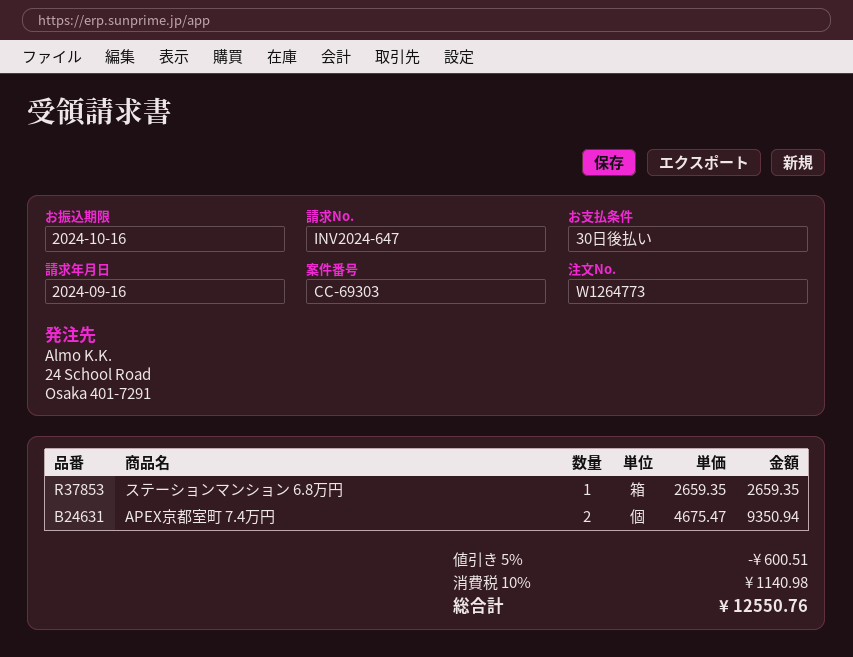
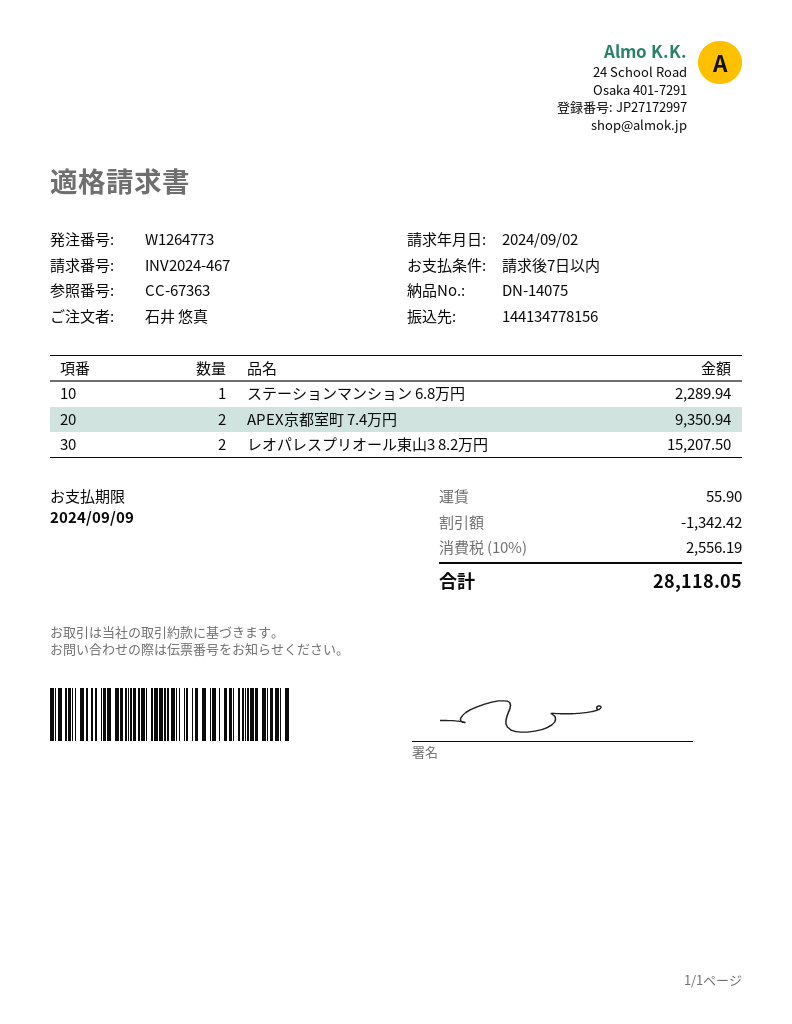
invoice number: INV2024-647 -> INV2024-467
invoice date: 2024-09-16 -> 2024-09-02
payment terms: 30 days -> 7 days
due date: 2024-10-16 -> 2024-09-09
reference: CC-69303 -> CC-67363
ステーションマンション 6.8万円: 1 for 2659.35 -> 1 for 2289.94
レオパレスプリオール東山3 8.2万円: none -> 2 for 15207.50
discount: 600.51 -> 1342.42
shipping: none -> 55.90
tax: 10% = 1140.98 -> 10% = 2556.19
total: 12550.76 -> 28118.05

